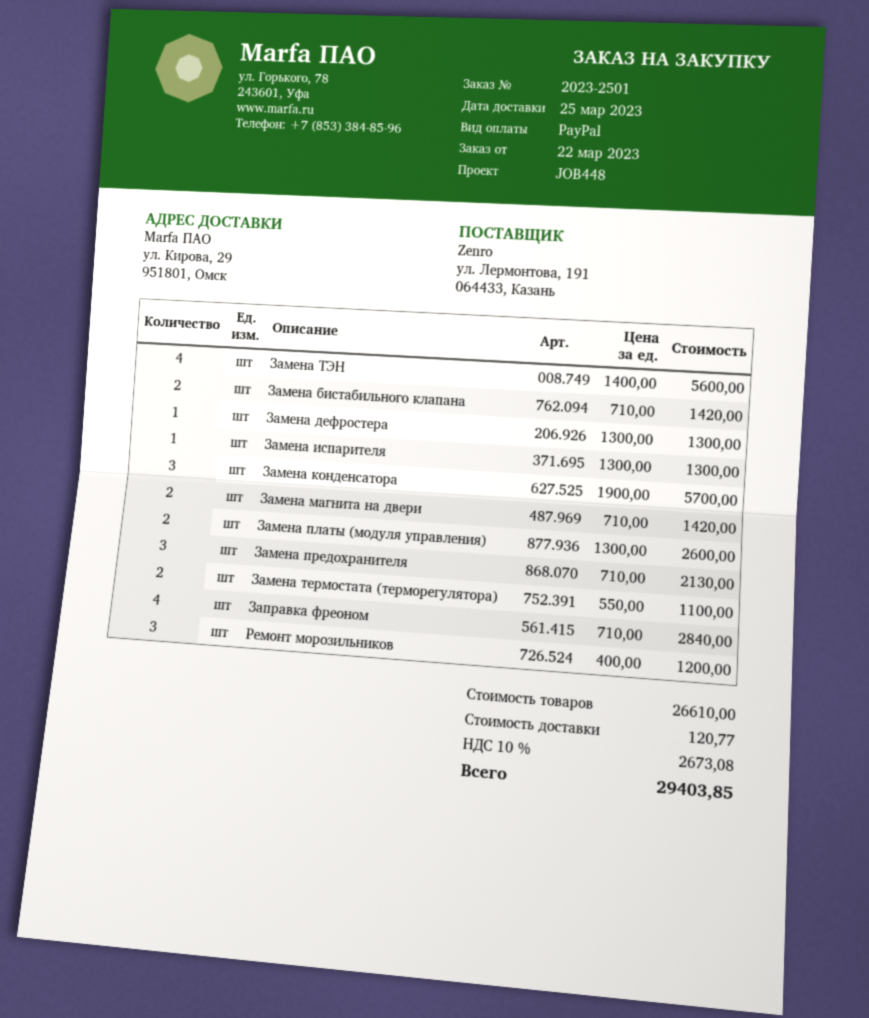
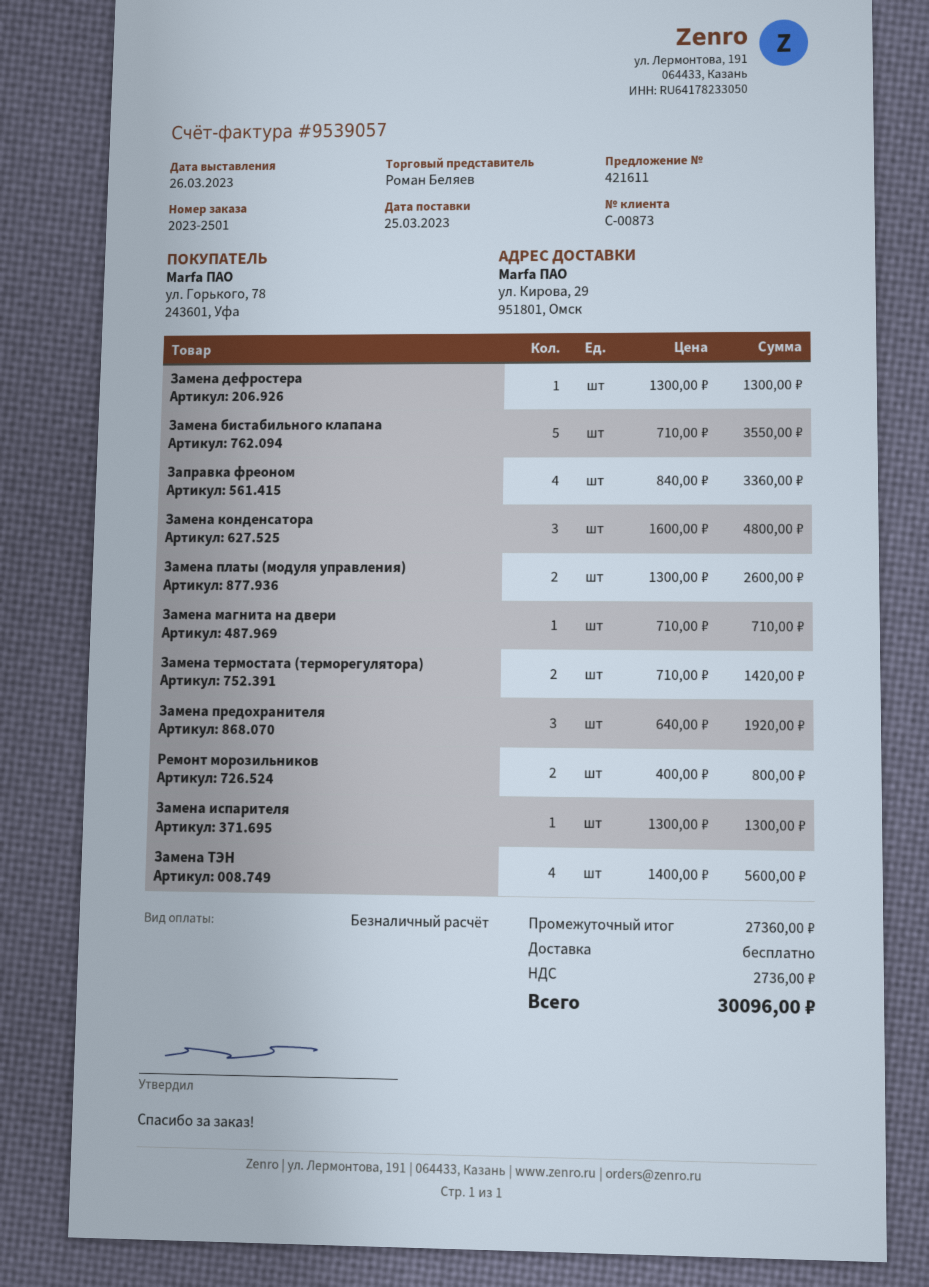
payment method: PayPal -> bank transfer
Замена бистабильного клапана: 2 x 710.00 = 1420.00 -> 5 x 710.00 = 3550.00
Замена конденсатора: 3 x 1900.00 = 5700.00 -> 3 x 1600.00 = 4800.00
Замена магнита на двери: 2 x 710.00 = 1420.00 -> 1 x 710.00 = 710.00
Замена предохранителя: 3 x 710.00 = 2130.00 -> 3 x 640.00 = 1920.00
Замена термостата (терморегулятора): 2 x 550.00 = 1100.00 -> 2 x 710.00 = 1420.00
Заправка фреоном: 4 x 710.00 = 2840.00 -> 4 x 840.00 = 3360.00
Ремонт морозильников: 3 x 400.00 = 1200.00 -> 2 x 400.00 = 800.00
subtotal: 26610.00 -> 27360.00
shipping: 120.77 -> 0.00
tax: 2673.08 -> 2736.00
total: 29403.85 -> 30096.00

